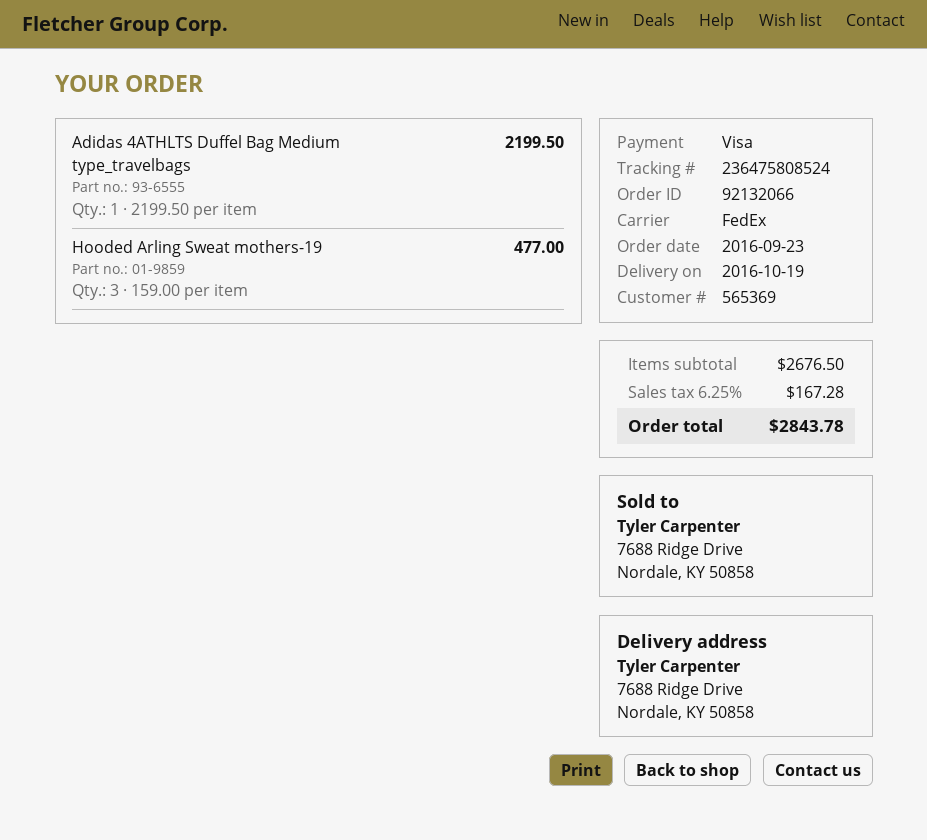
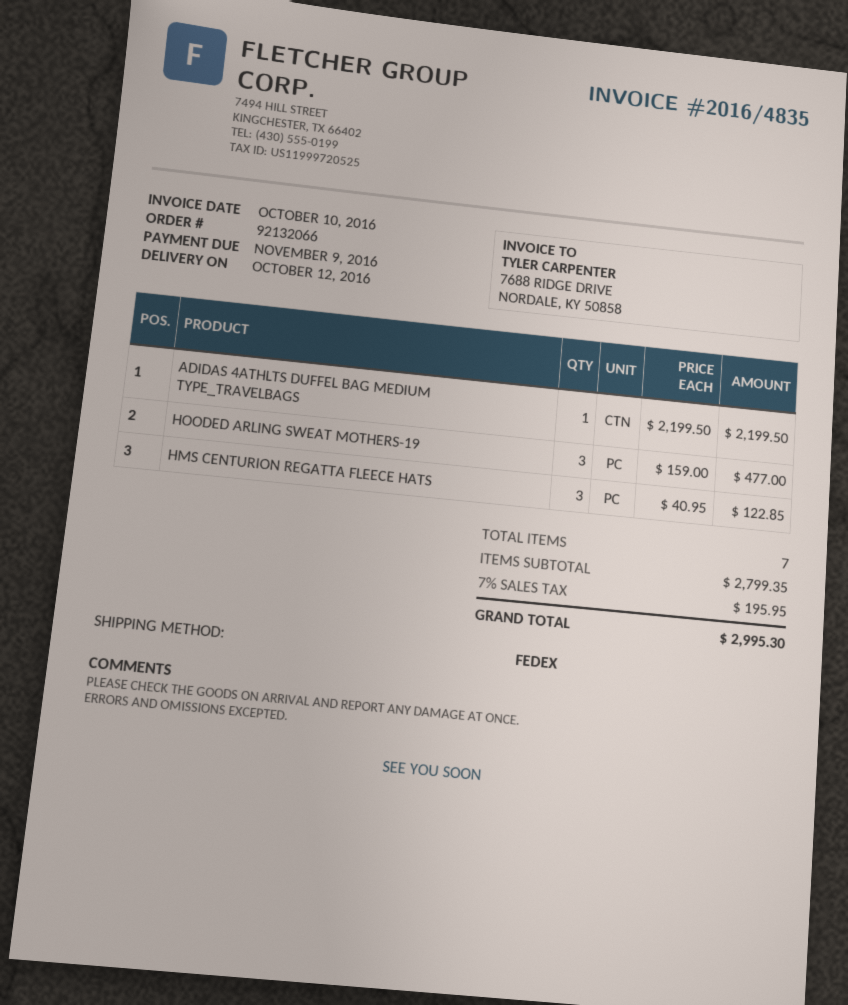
delivery date: 2016-10-19 -> 2016-10-12
HMS CENTURION REGATTA FLEECE HATS: none -> 3 x 40.95 = 122.85
subtotal: 2676.50 -> 2799.35
tax: 6.25% = 167.28 -> 7% = 195.95
total: 2843.78 -> 2995.30

